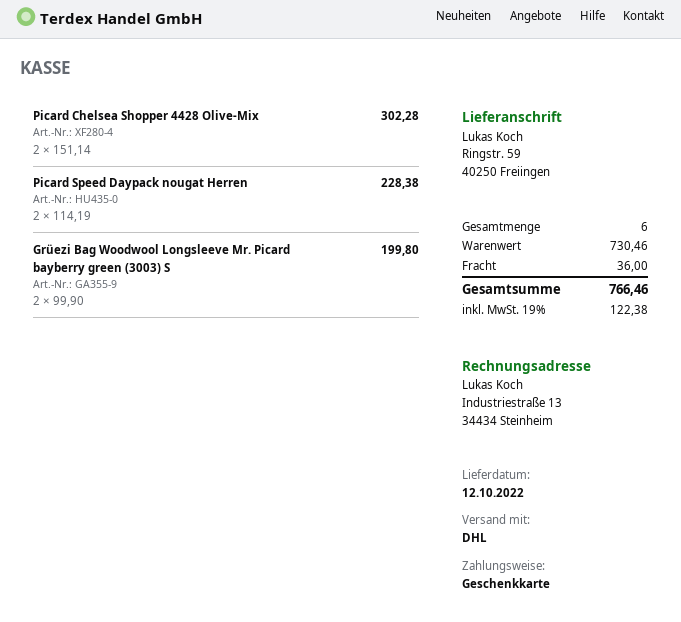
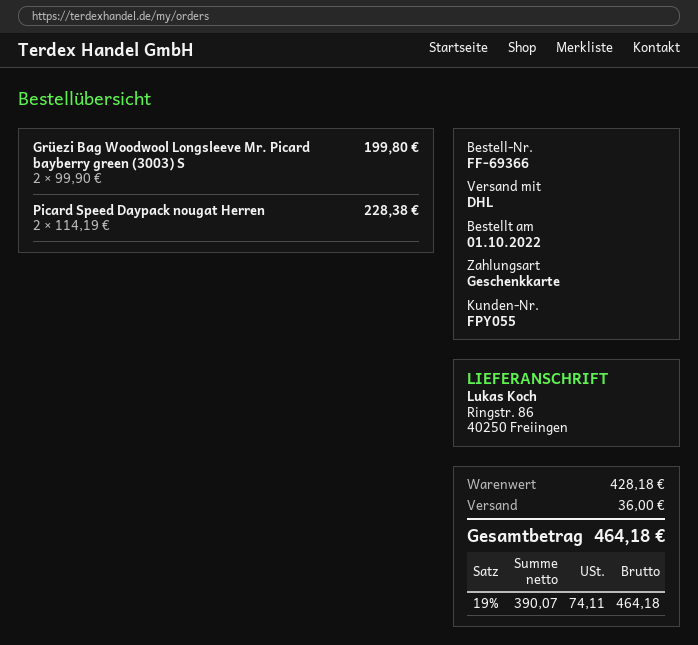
ship to: Ringstr. 59, 40250 Freiingen -> Ringstr. 86, 40250 Freiingen
Picard Chelsea Shopper 4428 Olive-Mix: 2 x 151.14 = 302.28 -> none
subtotal: 730.46 -> 428.18
tax: 19% = 122.38 -> 19% = 74.11
total: 766.46 -> 464.18

